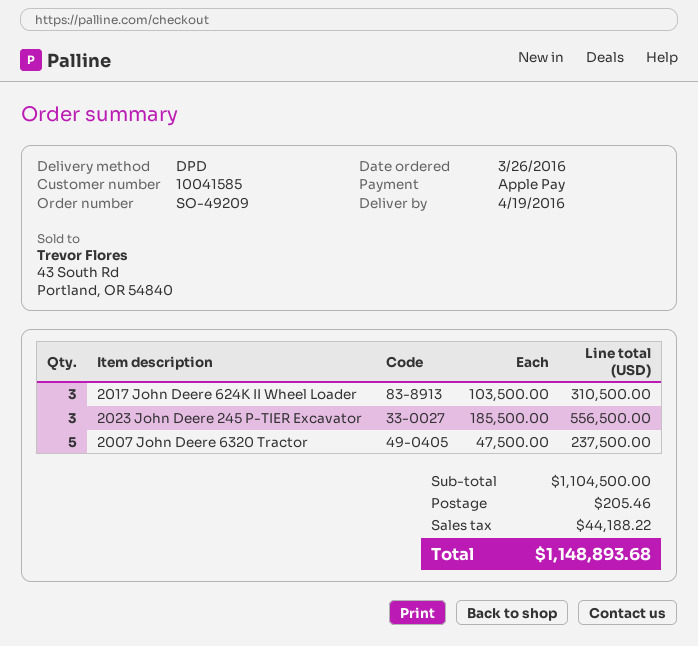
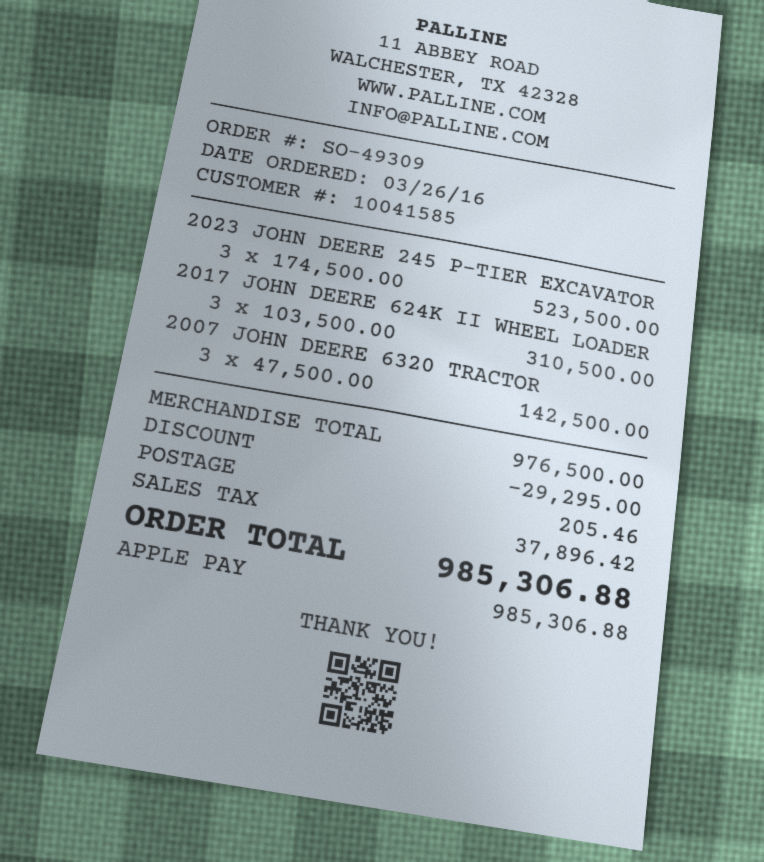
order number: SO-49209 -> SO-49309
2023 John Deere 245 P-TIER Excavator: 3 x 185500.00 = 556500.00 -> 3 x 174500.00 = 523500.00
2007 John Deere 6320 Tractor: 5 x 47500.00 = 237500.00 -> 3 x 47500.00 = 142500.00
subtotal: 1104500.00 -> 976500.00
discount: none -> 29295.00
tax: 44188.22 -> 37896.42
total: 1148893.68 -> 985306.88

